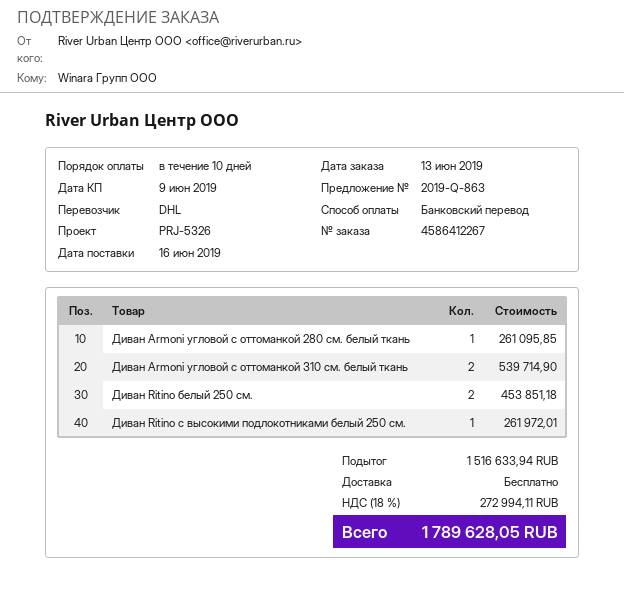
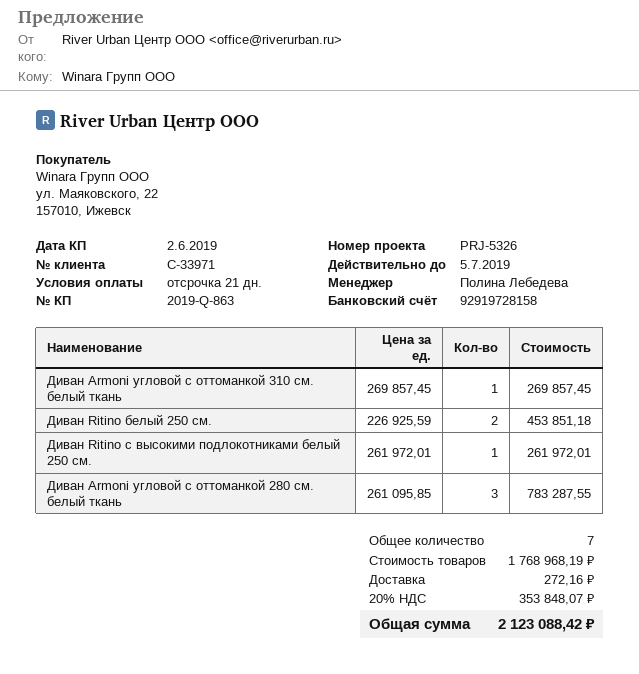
quote date: 2019-06-09 -> 2019-06-02
payment terms: 10 days -> 21 days
Диван Armoni угловой с оттоманкой 280 см. белый ткань: 1 for 261095.85 -> 3 for 783287.55
Диван Armoni угловой с оттоманкой 310 см. белый ткань: 2 for 539714.90 -> 1 for 269857.45
subtotal: 1516633.94 -> 1768968.19
shipping: 0.00 -> 272.16
tax: 18% = 272994.11 -> 20% = 353848.07
total: 1789628.05 -> 2123088.42

